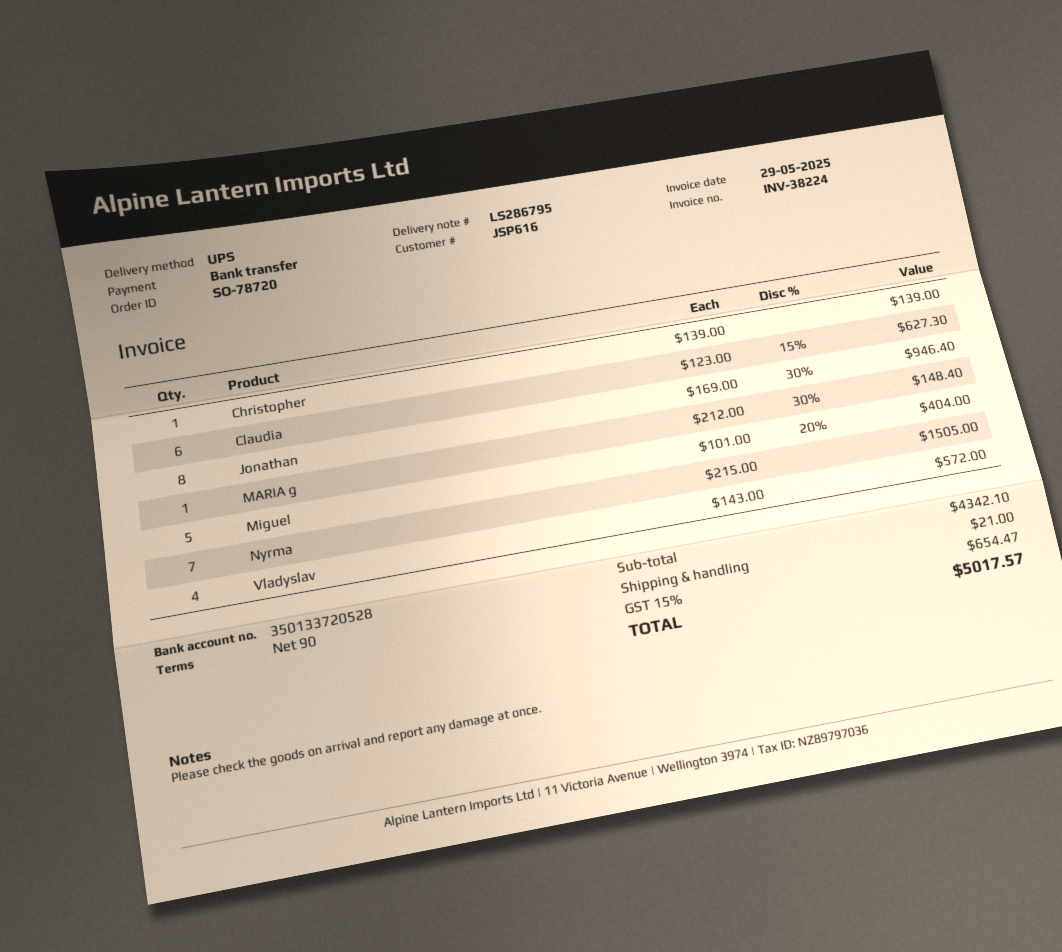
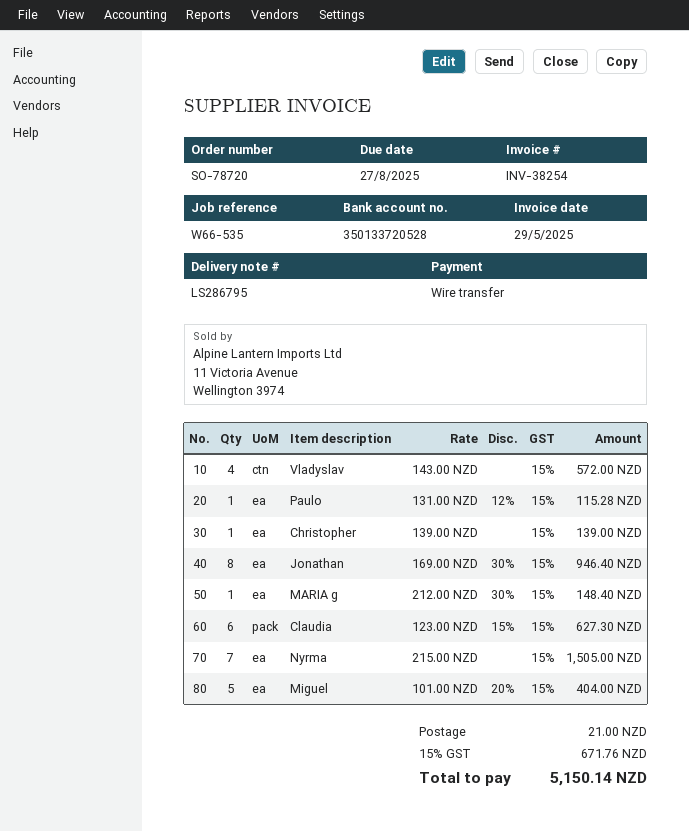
invoice number: INV-38224 -> INV-38254
Paulo: none -> 1 x 131.00 - 12% = 115.28
tax: 15% = 654.47 -> 15% = 671.76
total: 5017.57 -> 5150.14

